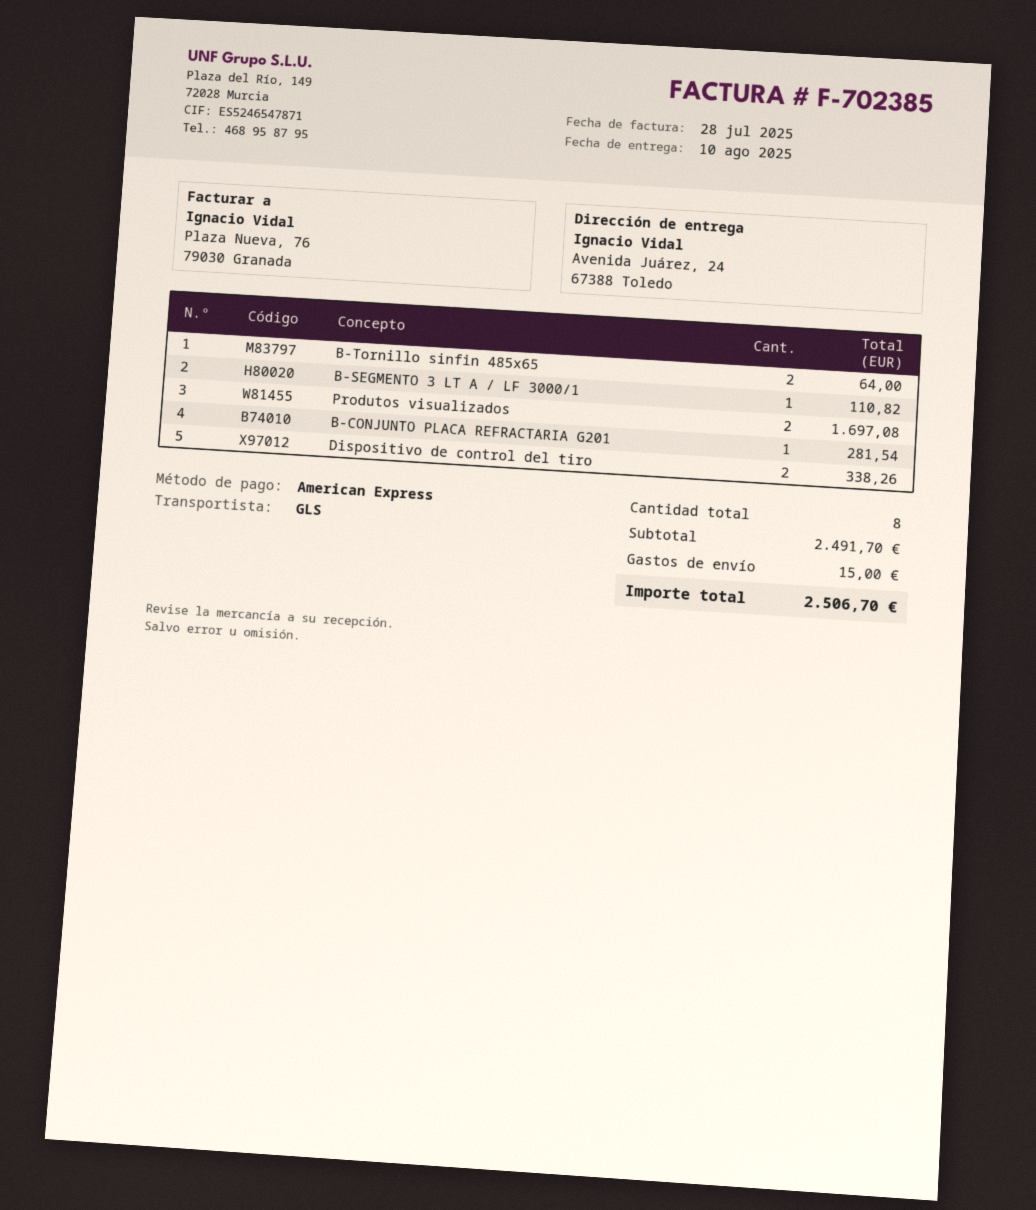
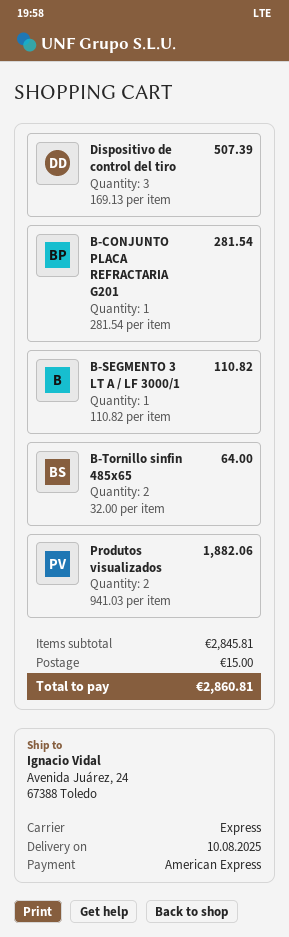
shipping method: GLS -> express
Produtos visualizados: 2 for 1697.08 -> 2 for 1882.06
Dispositivo de control del tiro: 2 for 338.26 -> 3 for 507.39
subtotal: 2491.70 -> 2845.81
total: 2506.70 -> 2860.81

